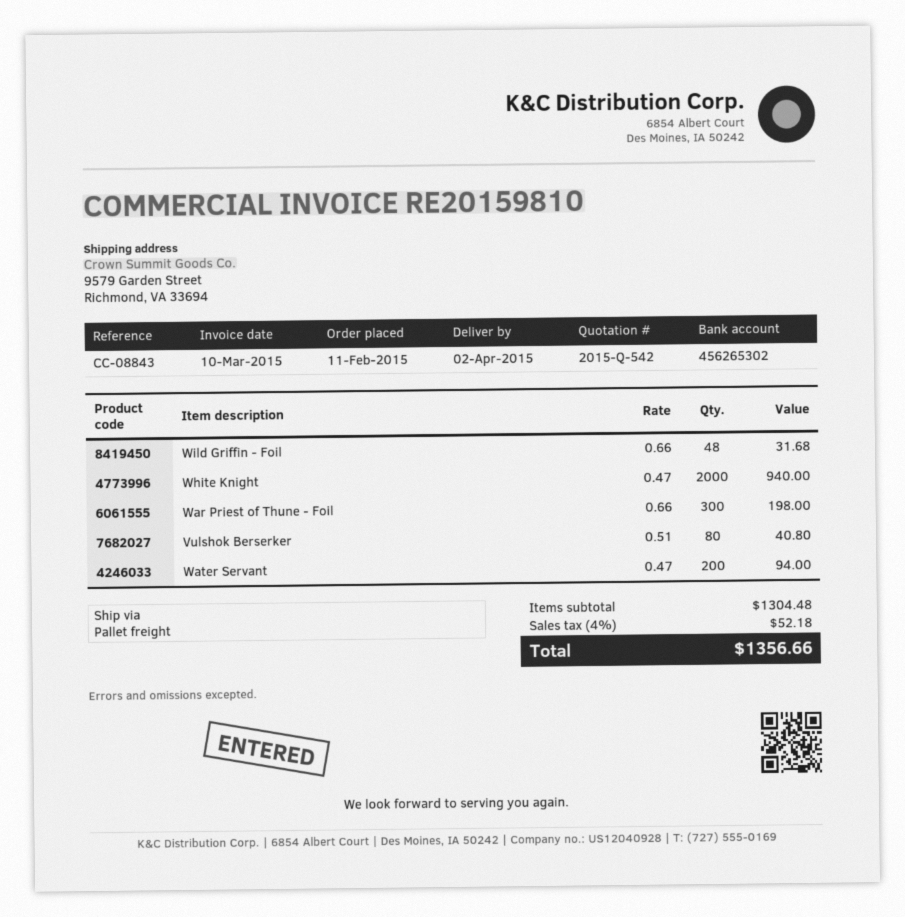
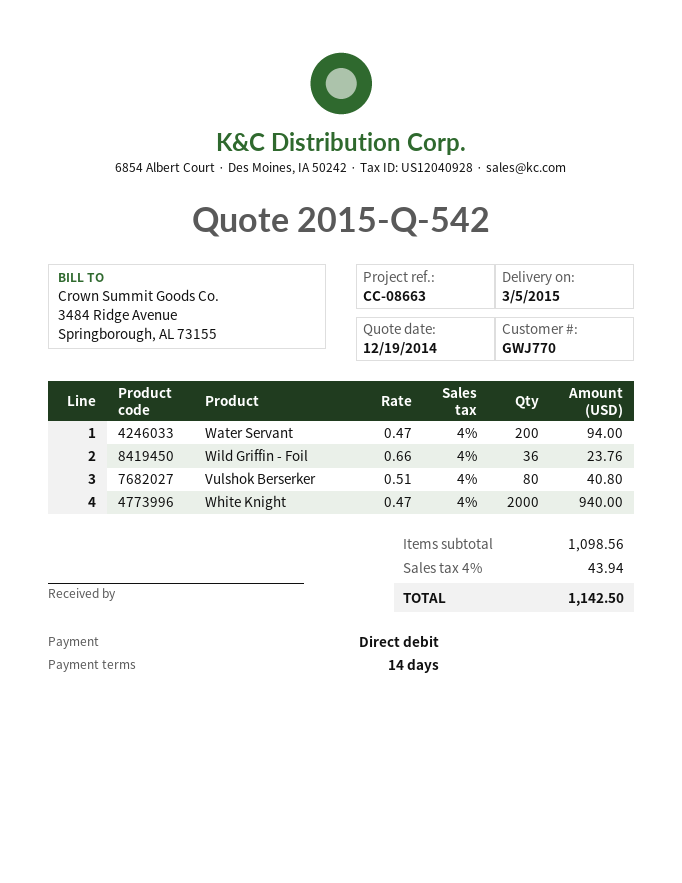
delivery date: 2015-04-02 -> 2015-03-05
reference: CC-08843 -> CC-08663
Wild Griffin - Foil: 48 x 0.66 = 31.68 -> 36 x 0.66 = 23.76
War Priest of Thune - Foil: 300 x 0.66 = 198.00 -> none
subtotal: 1304.48 -> 1098.56
tax: 4% = 52.18 -> 4% = 43.94
total: 1356.66 -> 1142.50

